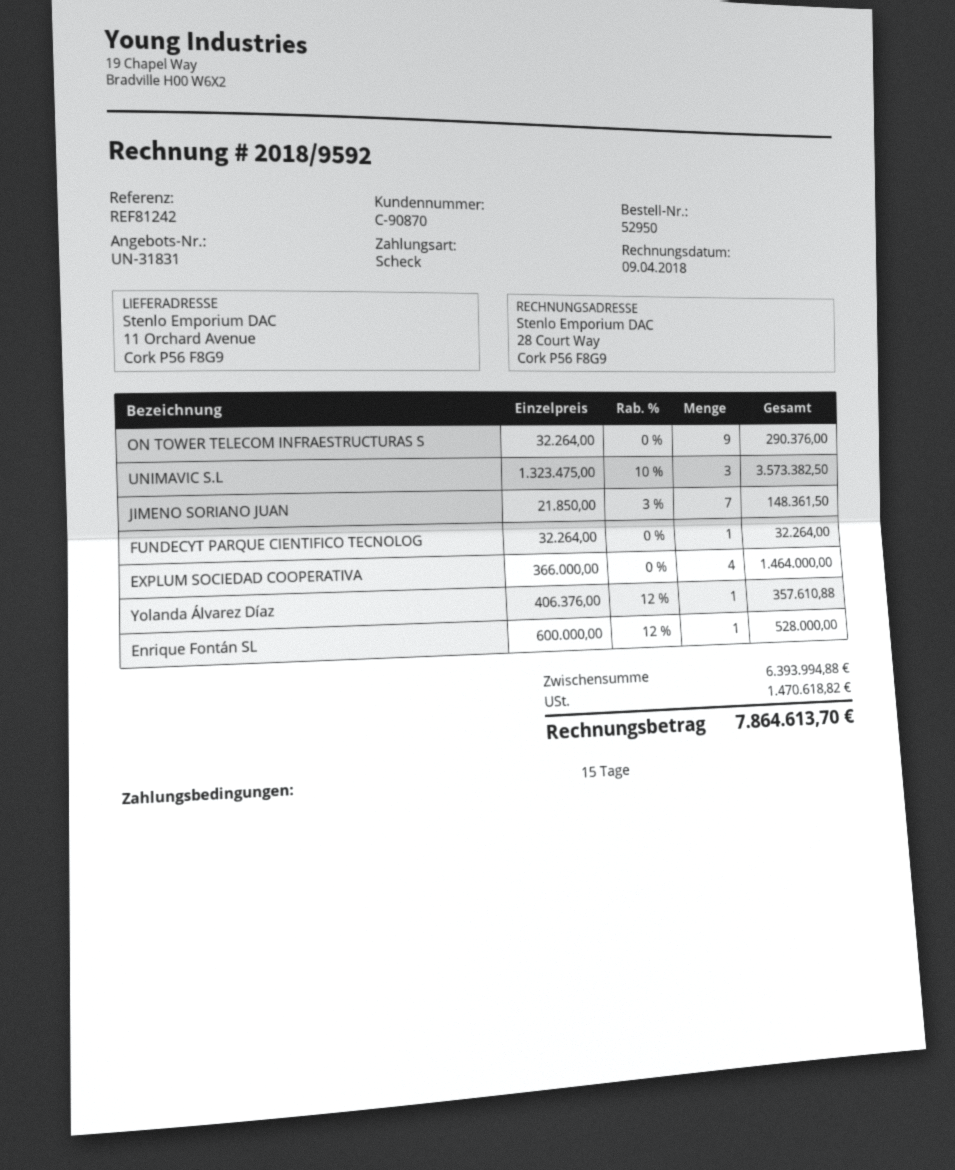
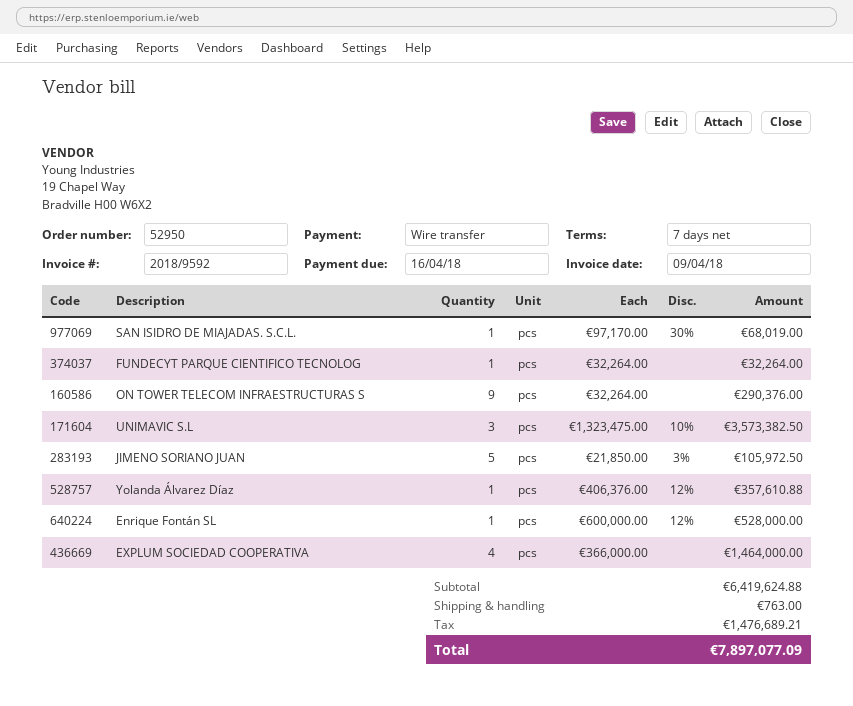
payment terms: 15 days -> 7 days
payment method: cheque -> bank transfer
JIMENO SORIANO JUAN: 7 x 21850.00 - 3% = 148361.50 -> 5 x 21850.00 - 3% = 105972.50
SAN ISIDRO DE MIAJADAS. S.C.L.: none -> 1 x 97170.00 - 30% = 68019.00
subtotal: 6393994.88 -> 6419624.88
shipping: none -> 763.00
tax: 1470618.82 -> 1476689.21
total: 7864613.70 -> 7897077.09

